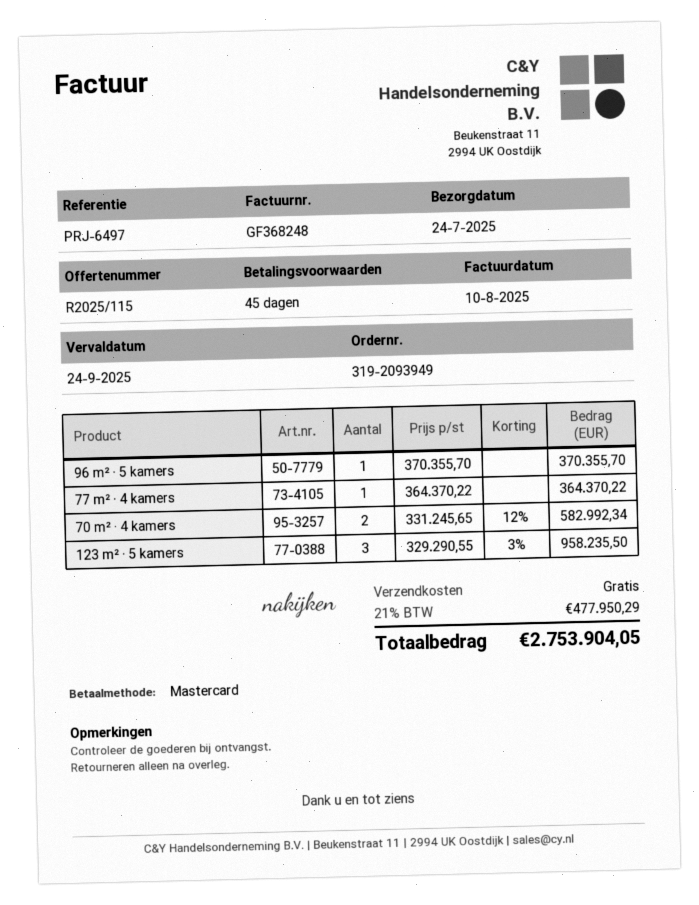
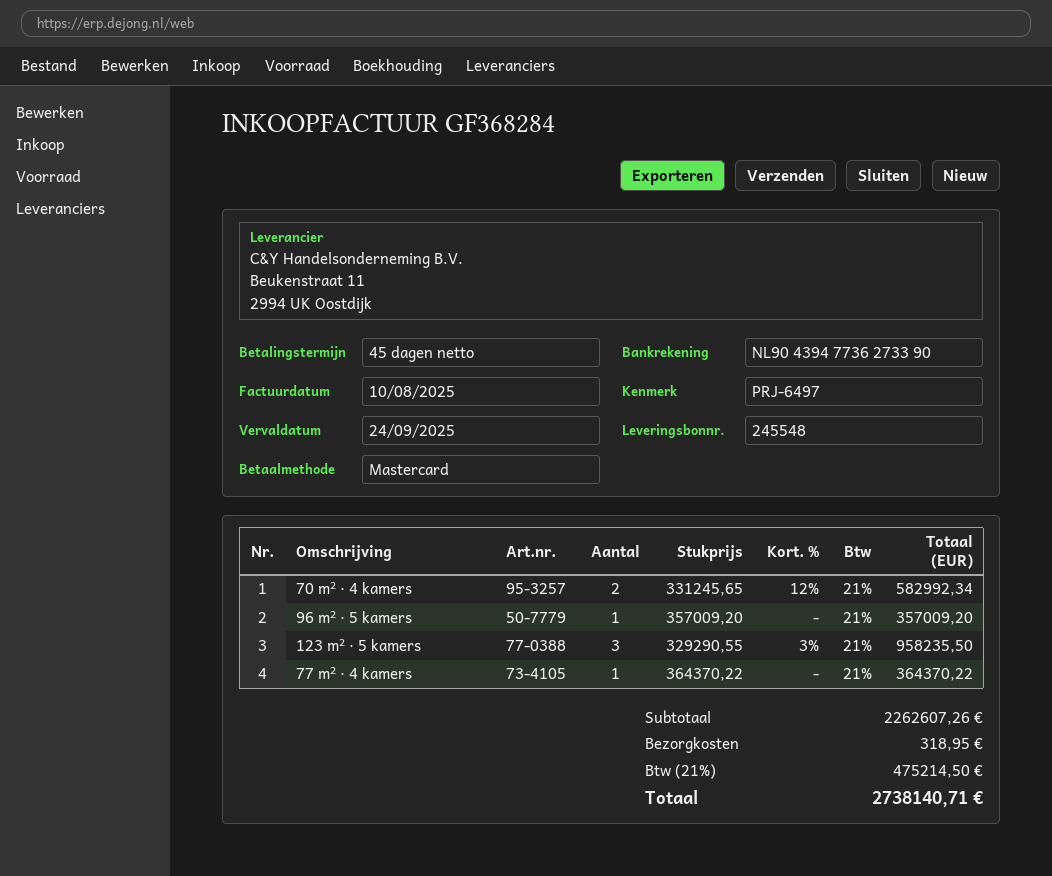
invoice number: GF368248 -> GF368284
96 m² · 5 kamers: 1 x 370355.70 = 370355.70 -> 1 x 357009.20 = 357009.20
shipping: 0.00 -> 318.95
tax: 21% = 477950.29 -> 21% = 475214.50
total: 2753904.05 -> 2738140.71

